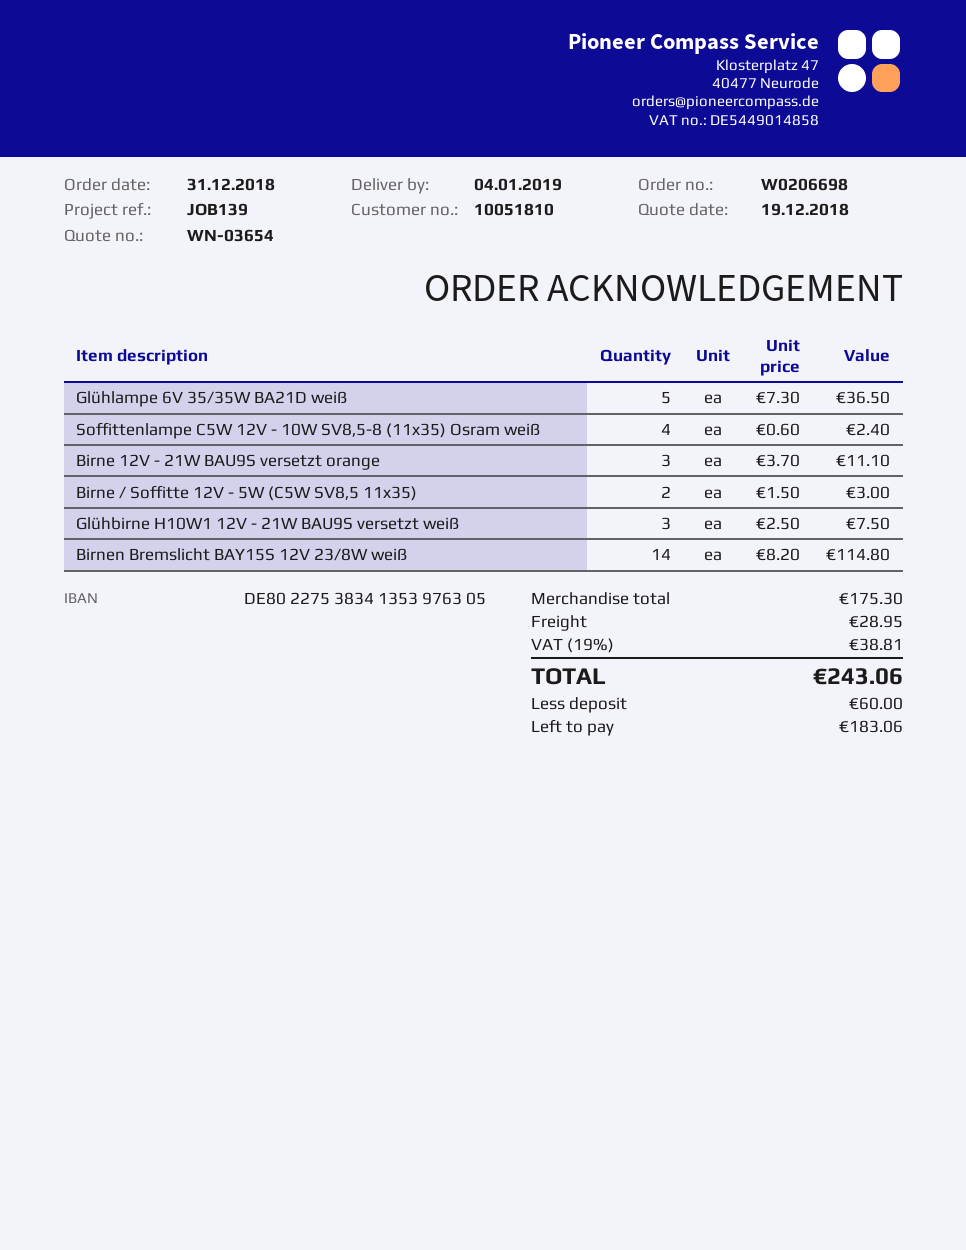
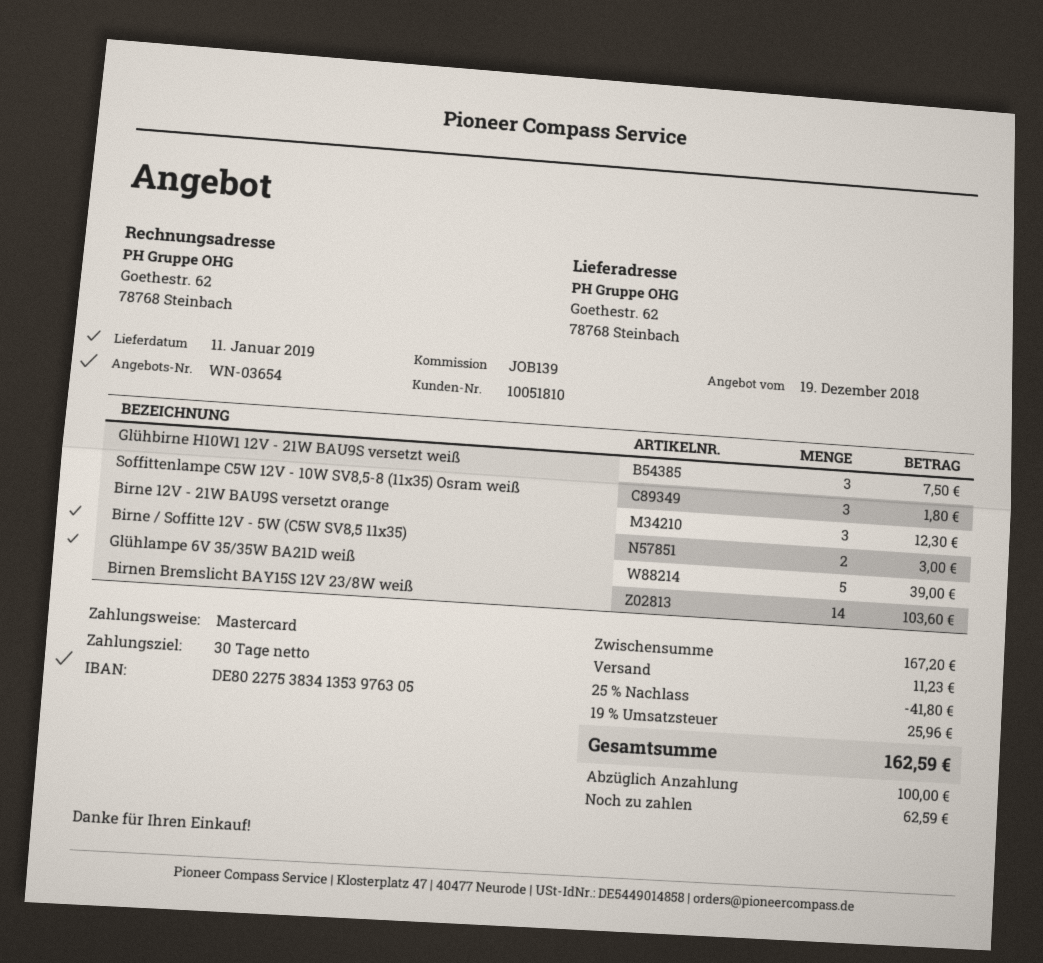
delivery date: 2019-01-04 -> 2019-01-11
Glühlampe 6V 35/35W BA21D weiß: 5 for 36.50 -> 5 for 39.00
Soffittenlampe C5W 12V - 10W SV8,5-8 (11x35) Osram weiß: 4 for 2.40 -> 3 for 1.80
Birne 12V - 21W BAU9S versetzt orange: 3 for 11.10 -> 3 for 12.30
Birnen Bremslicht BAY15S 12V 23/8W weiß: 14 for 114.80 -> 14 for 103.60
subtotal: 175.30 -> 167.20
discount: none -> 25% = 41.80
shipping: 28.95 -> 11.23
tax: 19% = 38.81 -> 19% = 25.96
total: 243.06 -> 162.59
deposit: 60.00 -> 100.00
balance: 183.06 -> 62.59

